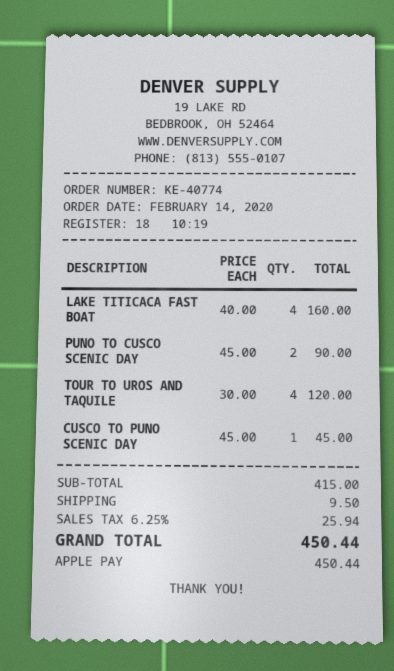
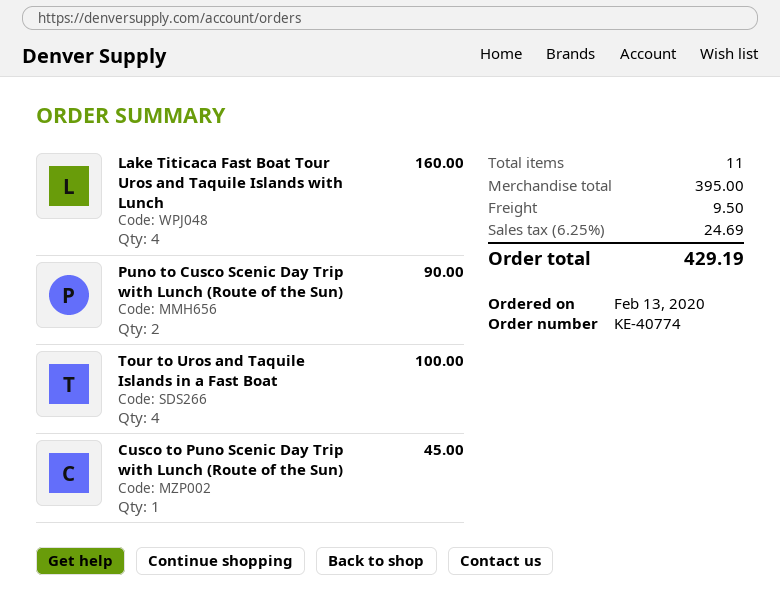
order date: 2020-02-14 -> 2020-02-13
TOUR TO UROS AND TAQUILE: 4 for 120.00 -> 4 for 100.00
subtotal: 415.00 -> 395.00
tax: 6.25% = 25.94 -> 6.25% = 24.69
total: 450.44 -> 429.19

